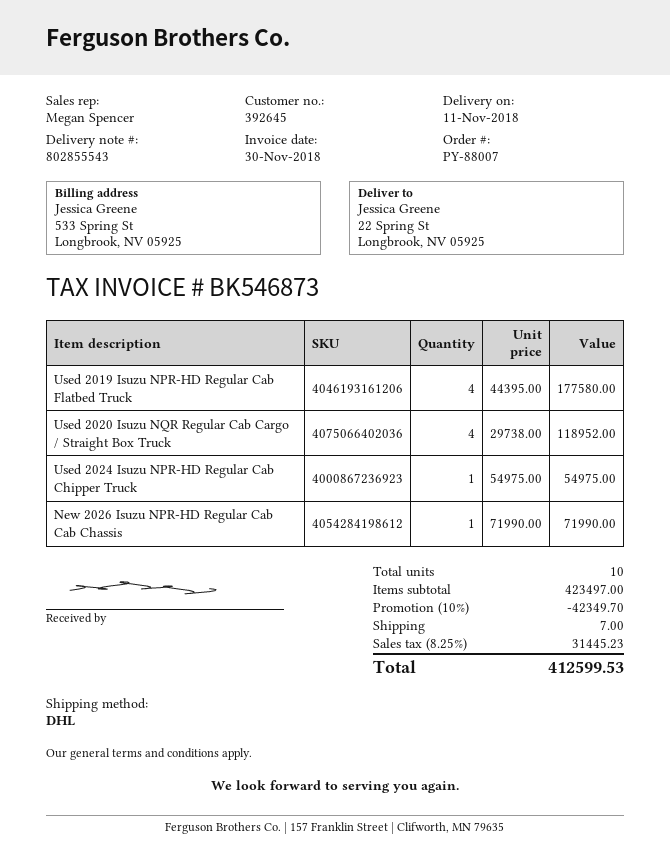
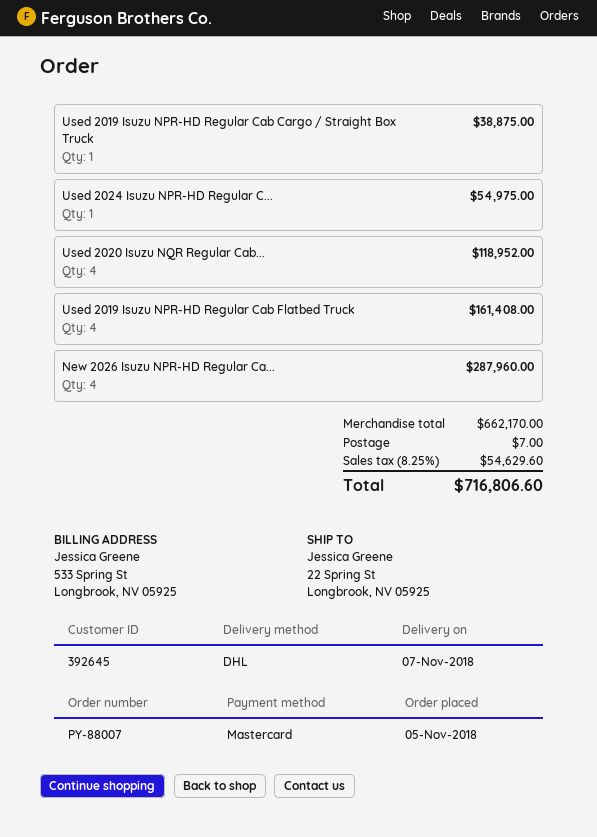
delivery date: 2018-11-11 -> 2018-11-07
Used 2019 Isuzu NPR-HD Regular Cab Flatbed Truck: 4 for 177580.00 -> 4 for 161408.00
New 2026 Isuzu NPR-HD Regular Cab Cab Chassis: 1 for 71990.00 -> 4 for 287960.00
Used 2019 Isuzu NPR-HD Regular Cab Cargo / Straight Box Truck: none -> 1 for 38875.00
subtotal: 423497.00 -> 662170.00
discount: 10% = 42349.70 -> none
tax: 8.25% = 31445.23 -> 8.25% = 54629.60
total: 412599.53 -> 716806.60

